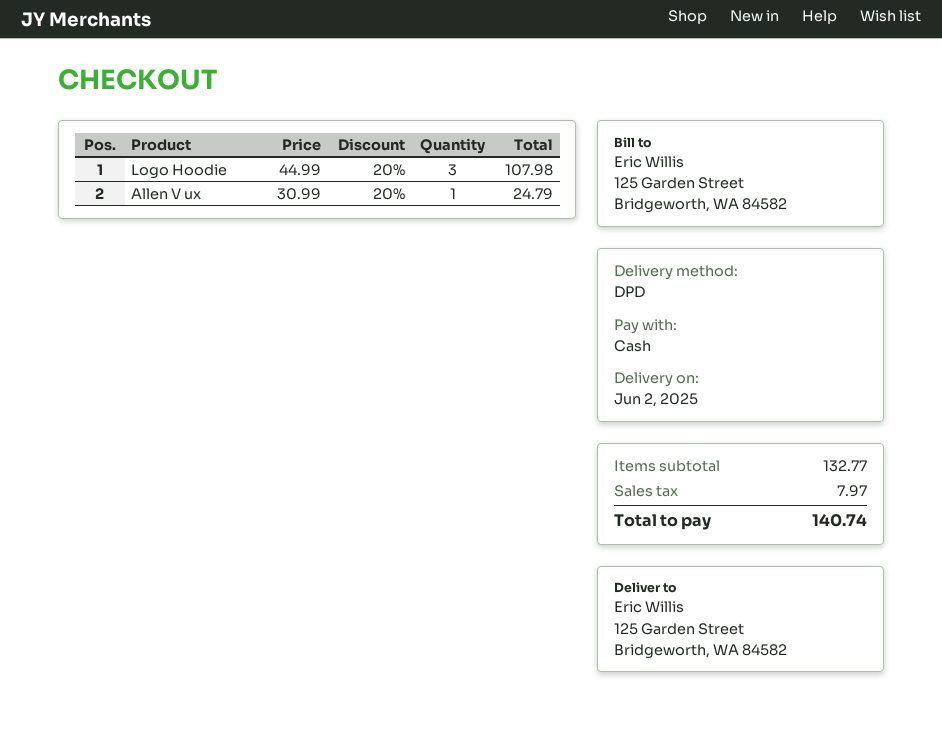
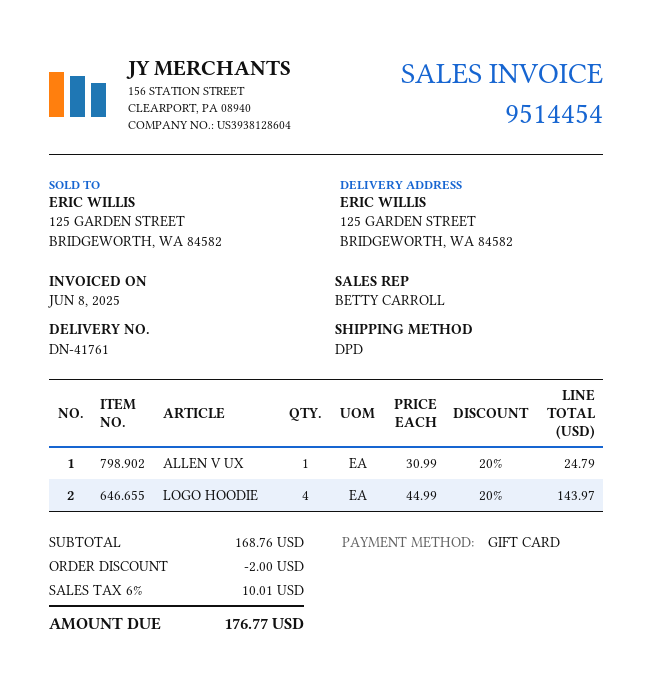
payment method: cash -> gift card
Logo Hoodie: 3 x 44.99 - 20% = 107.98 -> 4 x 44.99 - 20% = 143.97
subtotal: 132.77 -> 168.76
discount: none -> 2.00
tax: 7.97 -> 10.01
total: 140.74 -> 176.77

